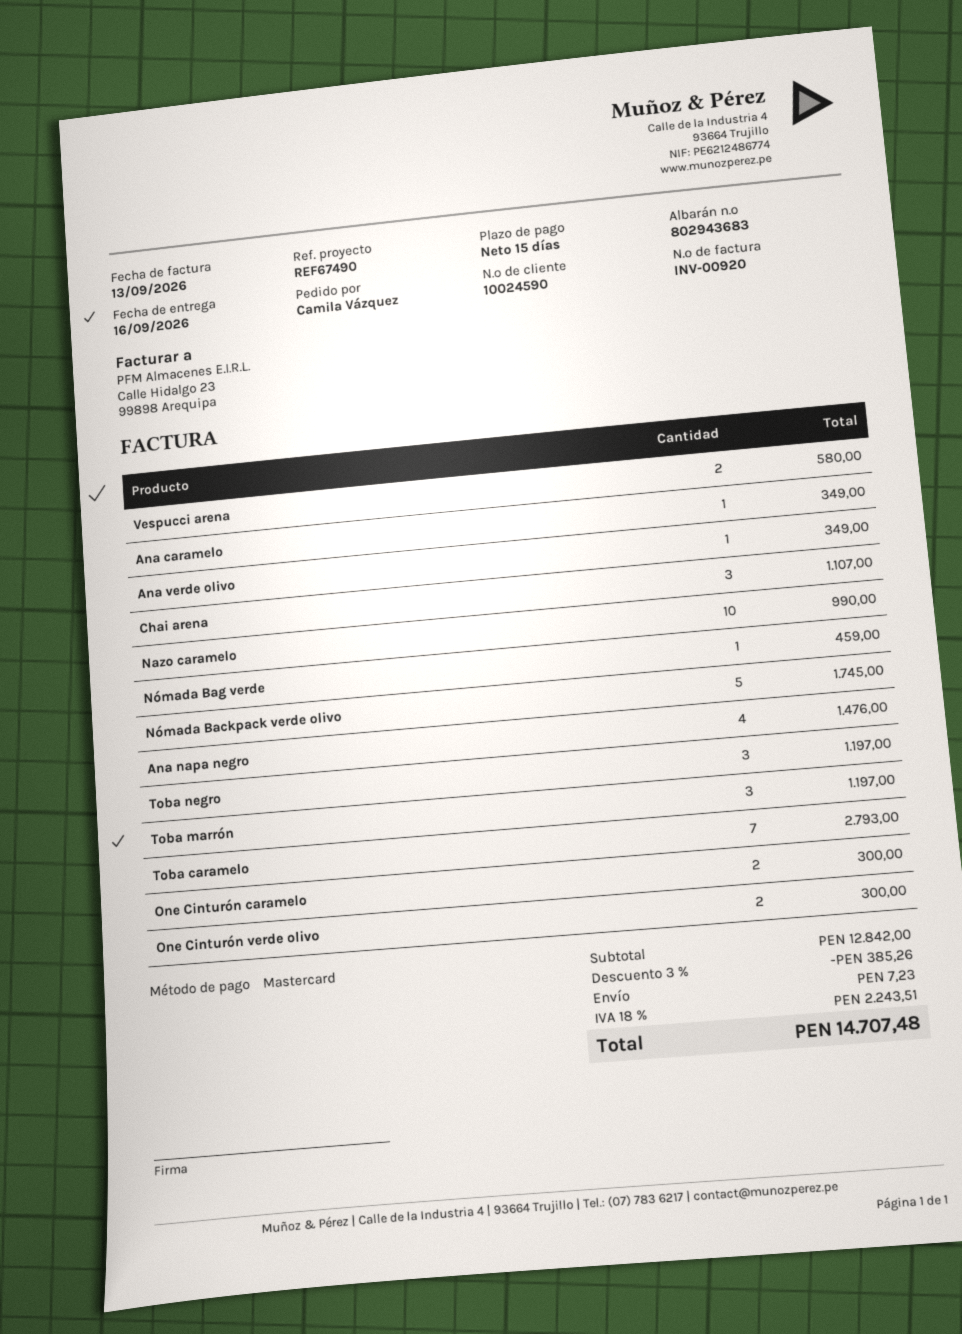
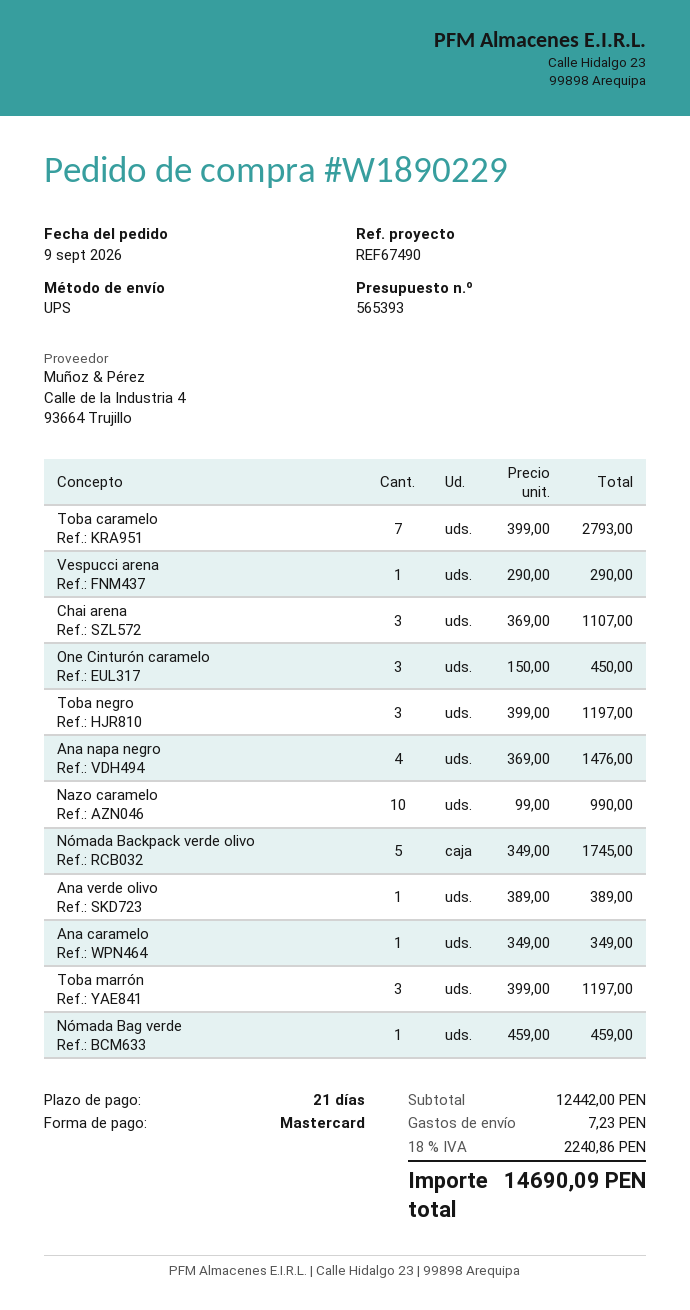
payment terms: 15 days -> 21 days
Vespucci arena: 2 for 580.00 -> 1 for 290.00
Ana verde olivo: 1 for 349.00 -> 1 for 389.00
One Cinturón caramelo: 2 for 300.00 -> 3 for 450.00
One Cinturón verde olivo: 2 for 300.00 -> none
subtotal: 12842.00 -> 12442.00
discount: 3% = 385.26 -> none
tax: 18% = 2243.51 -> 18% = 2240.86
total: 14707.48 -> 14690.09

